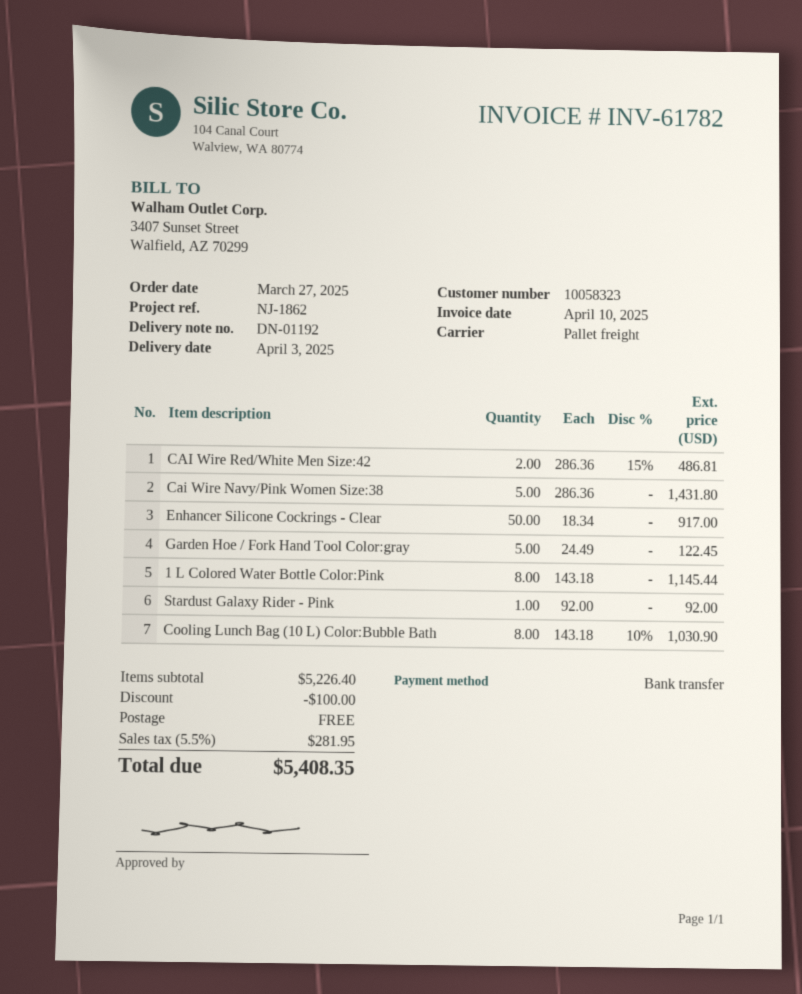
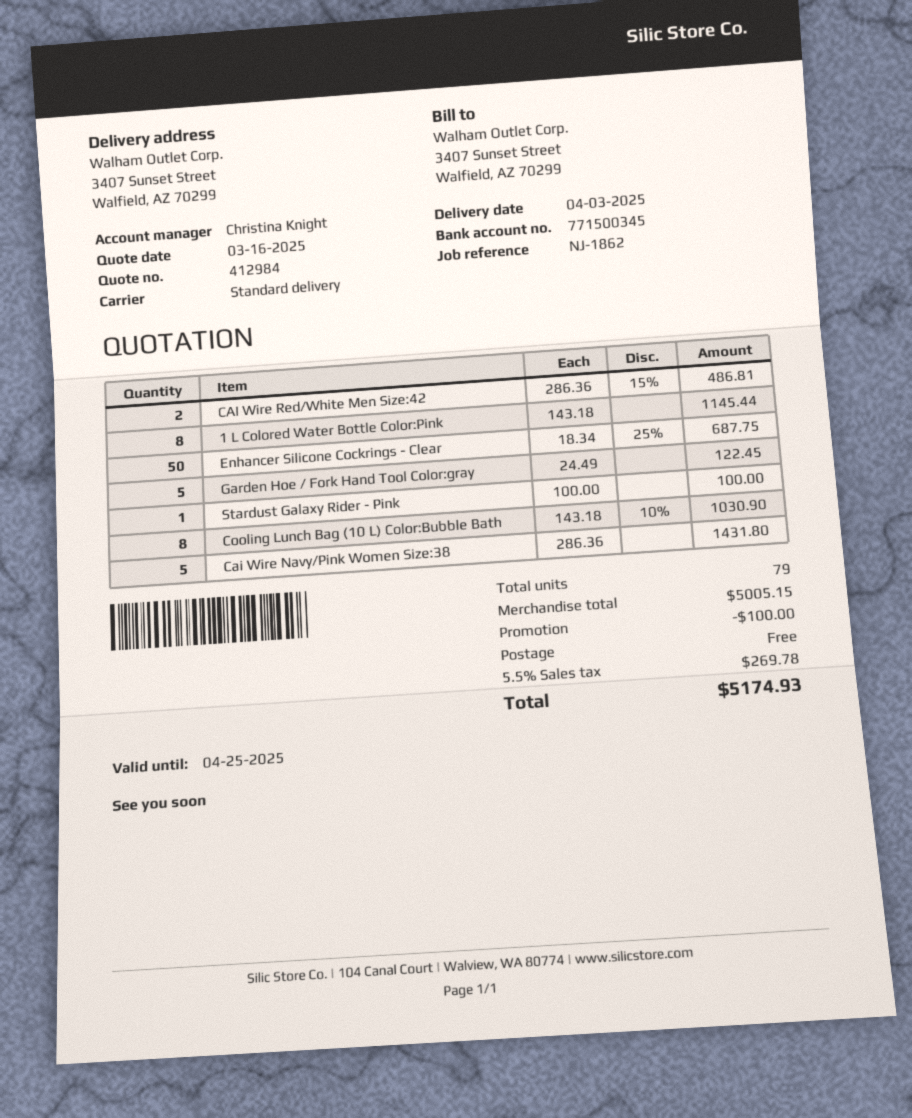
shipping method: pallet freight -> standard
Enhancer Silicone Cockrings - Clear: 50 x 18.34 = 917.00 -> 50 x 18.34 - 25% = 687.75
Stardust Galaxy Rider - Pink: 1 x 92.00 = 92.00 -> 1 x 100.00 = 100.00
subtotal: 5226.40 -> 5005.15
tax: 5.5% = 281.95 -> 5.5% = 269.78
total: 5408.35 -> 5174.93

